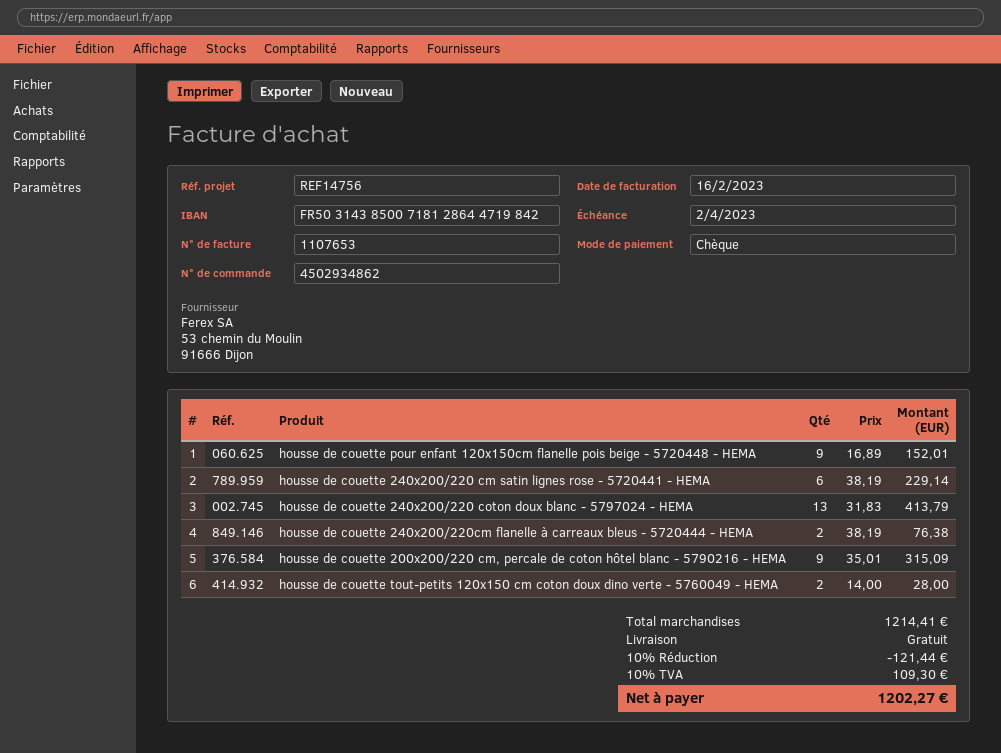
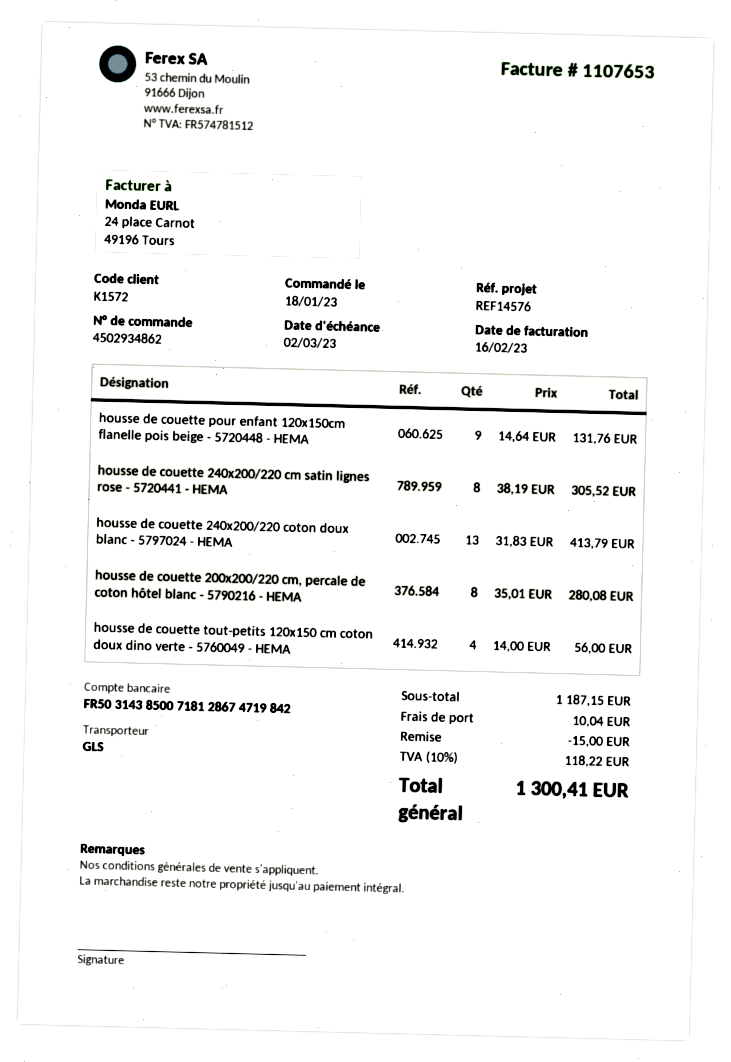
due date: 2023-04-02 -> 2023-03-02
reference: REF14756 -> REF14576
bank account: FR5031438500718128644719842 -> FR5031438500718128674719842
housse de couette pour enfant 120x150cm flanelle pois beige - 5720448 - HEMA: 9 x 16.89 = 152.01 -> 9 x 14.64 = 131.76
housse de couette 240x200/220 cm satin lignes rose - 5720441 - HEMA: 6 x 38.19 = 229.14 -> 8 x 38.19 = 305.52
housse de couette 240x200/220cm flanelle à carreaux bleus - 5720444 - HEMA: 2 x 38.19 = 76.38 -> none
housse de couette 200x200/220 cm, percale de coton hôtel blanc - 5790216 - HEMA: 9 x 35.01 = 315.09 -> 8 x 35.01 = 280.08
housse de couette tout-petits 120x150 cm coton doux dino verte - 5760049 - HEMA: 2 x 14.00 = 28.00 -> 4 x 14.00 = 56.00
subtotal: 1214.41 -> 1187.15
discount: 121.44 -> 15.00
shipping: 0.00 -> 10.04
tax: 10% = 109.30 -> 10% = 118.22
total: 1202.27 -> 1300.41

